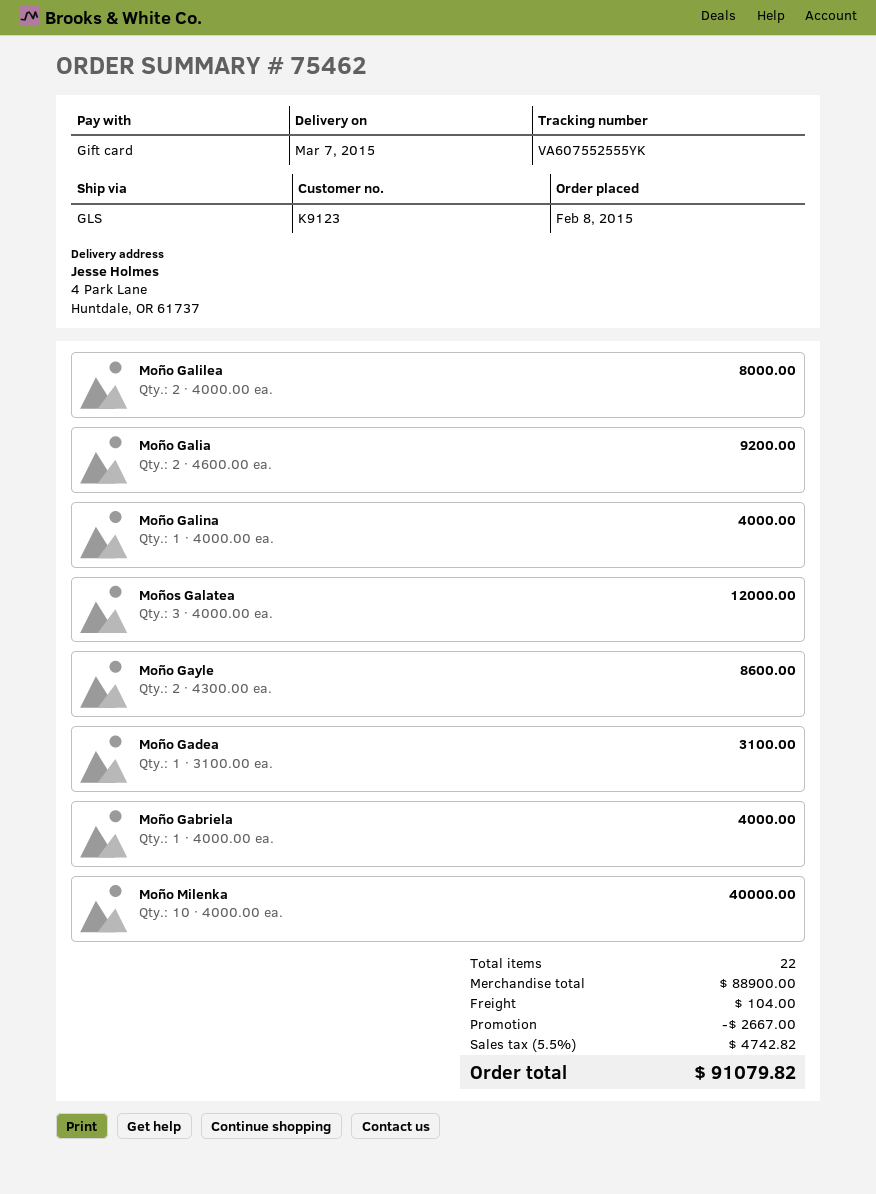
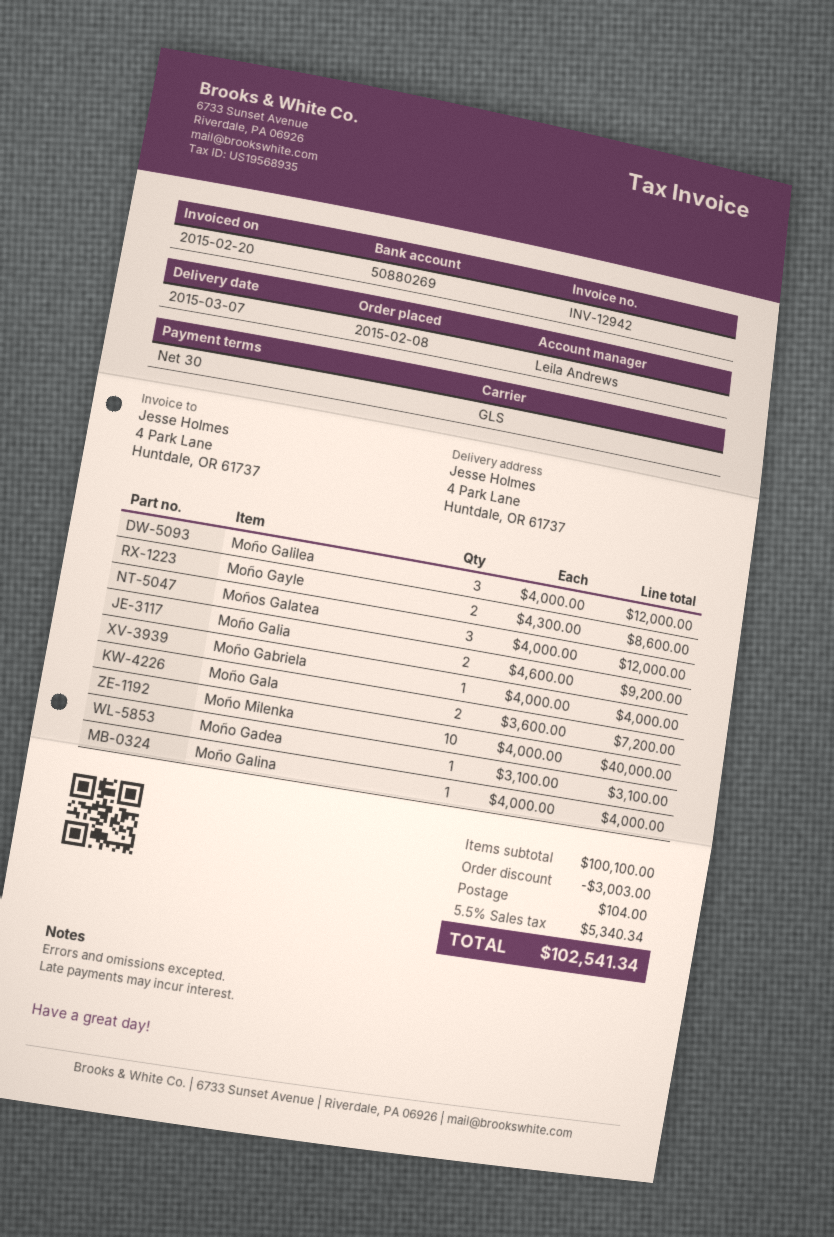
Moño Galilea: 2 x 4000.00 = 8000.00 -> 3 x 4000.00 = 12000.00
Moño Gala: none -> 2 x 3600.00 = 7200.00
subtotal: 88900.00 -> 100100.00
discount: 2667.00 -> 3003.00
tax: 5.5% = 4742.82 -> 5.5% = 5340.34
total: 91079.82 -> 102541.34

